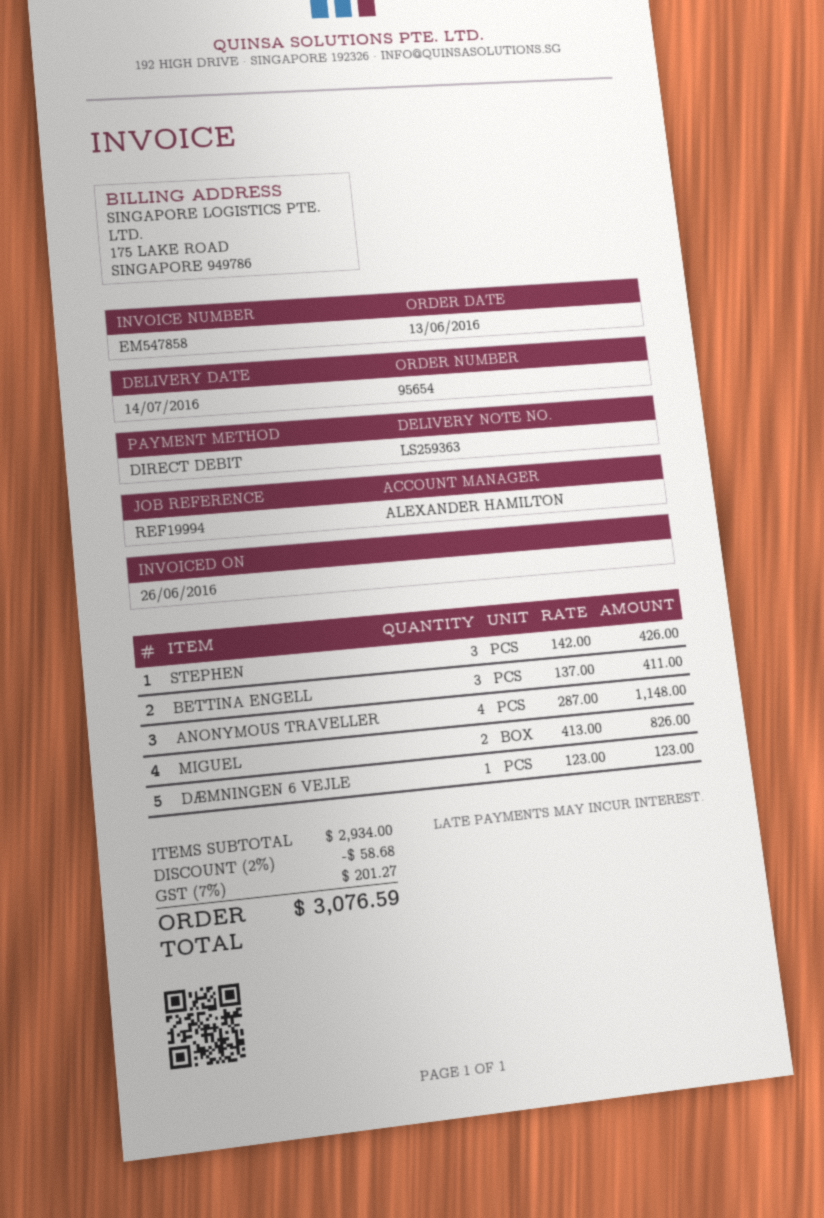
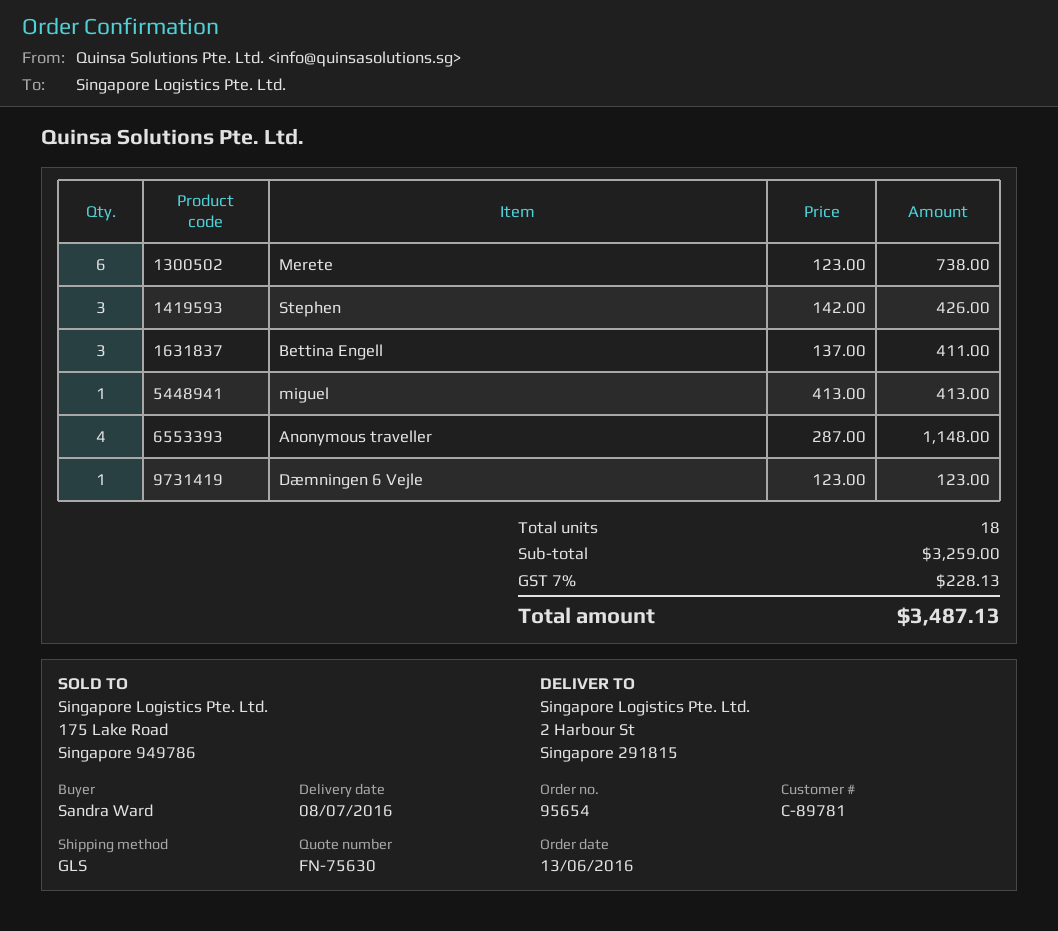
delivery date: 2016-07-14 -> 2016-07-08
MIGUEL: 2 x 413.00 = 826.00 -> 1 x 413.00 = 413.00
Merete: none -> 6 x 123.00 = 738.00
subtotal: 2934.00 -> 3259.00
discount: 2% = 58.68 -> none
tax: 7% = 201.27 -> 7% = 228.13
total: 3076.59 -> 3487.13

